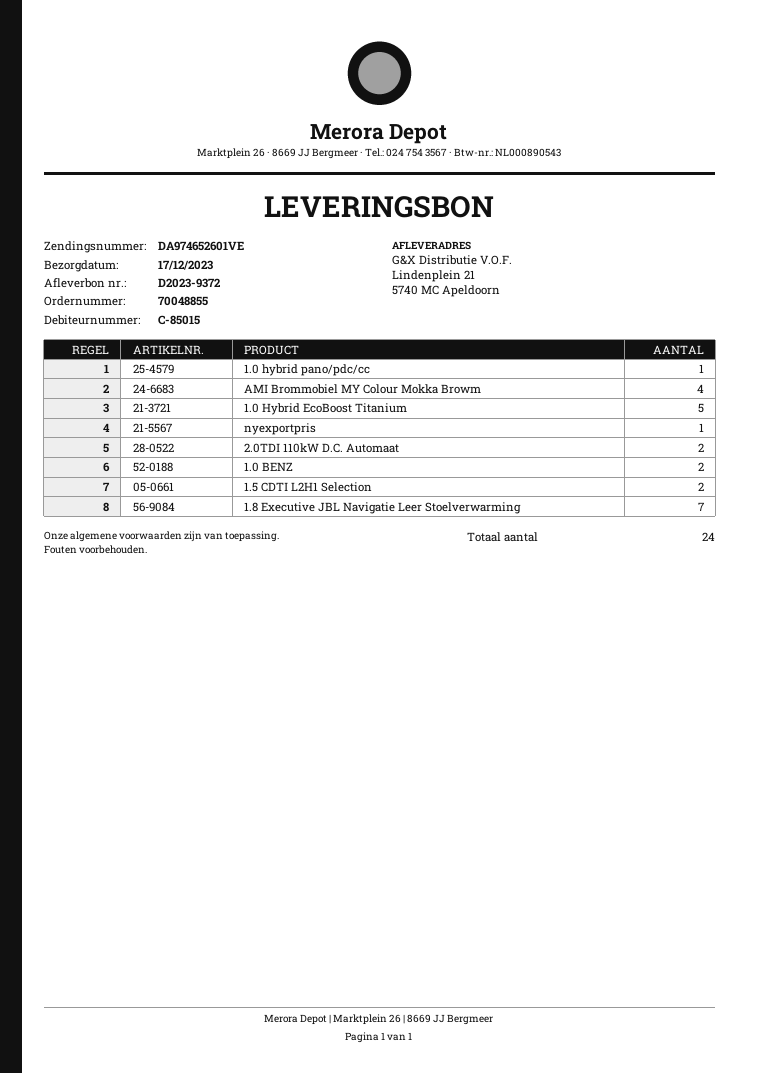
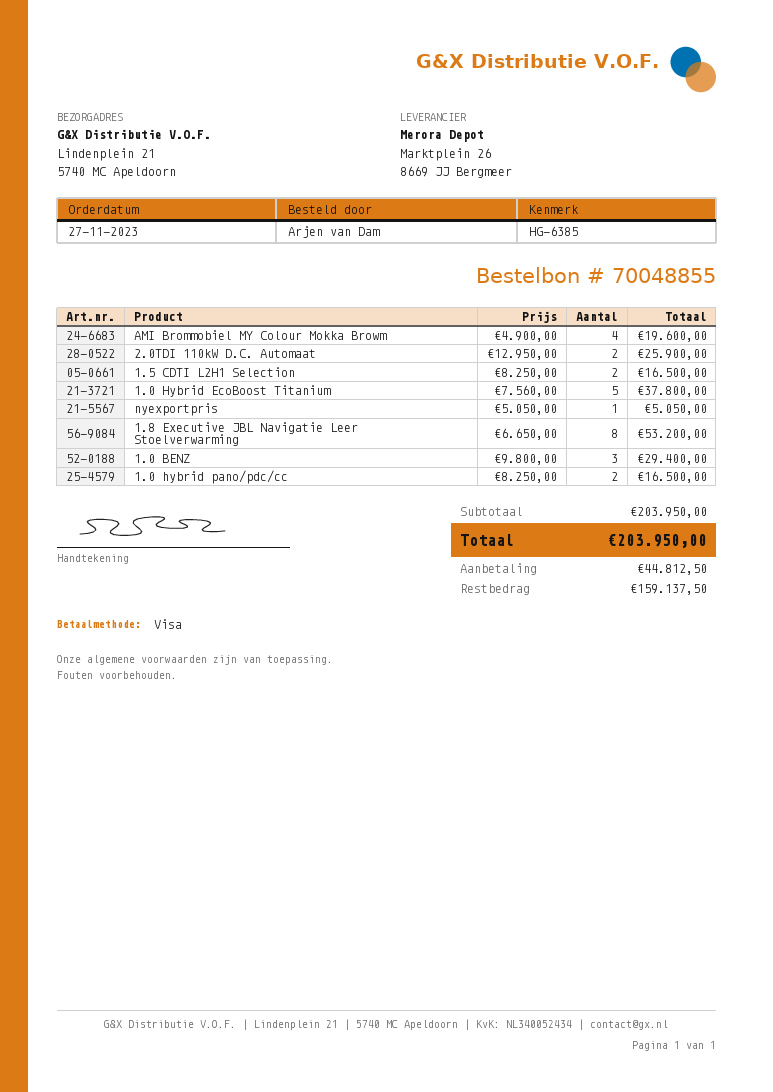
1.0 hybrid pano/pdc/cc: 1 -> 2
1.0 BENZ: 2 -> 3
1.8 Executive JBL Navigatie Leer Stoelverwarming: 7 -> 8

